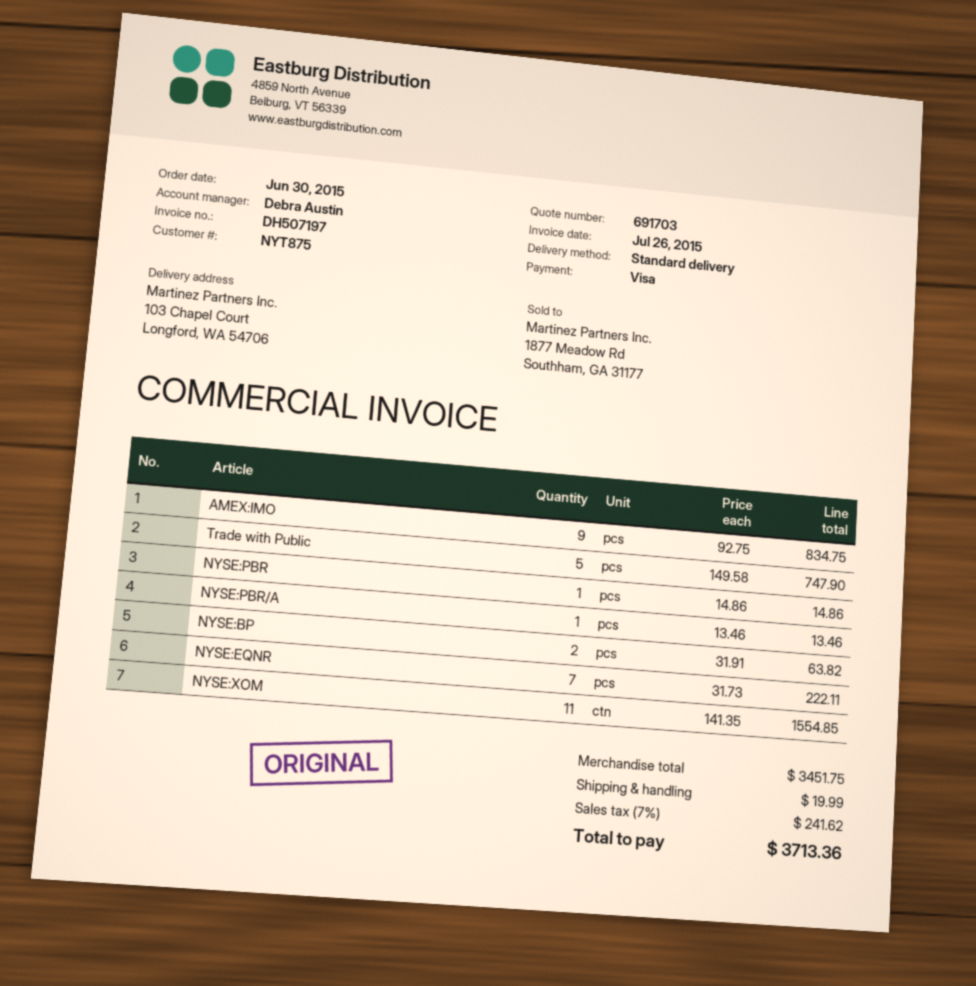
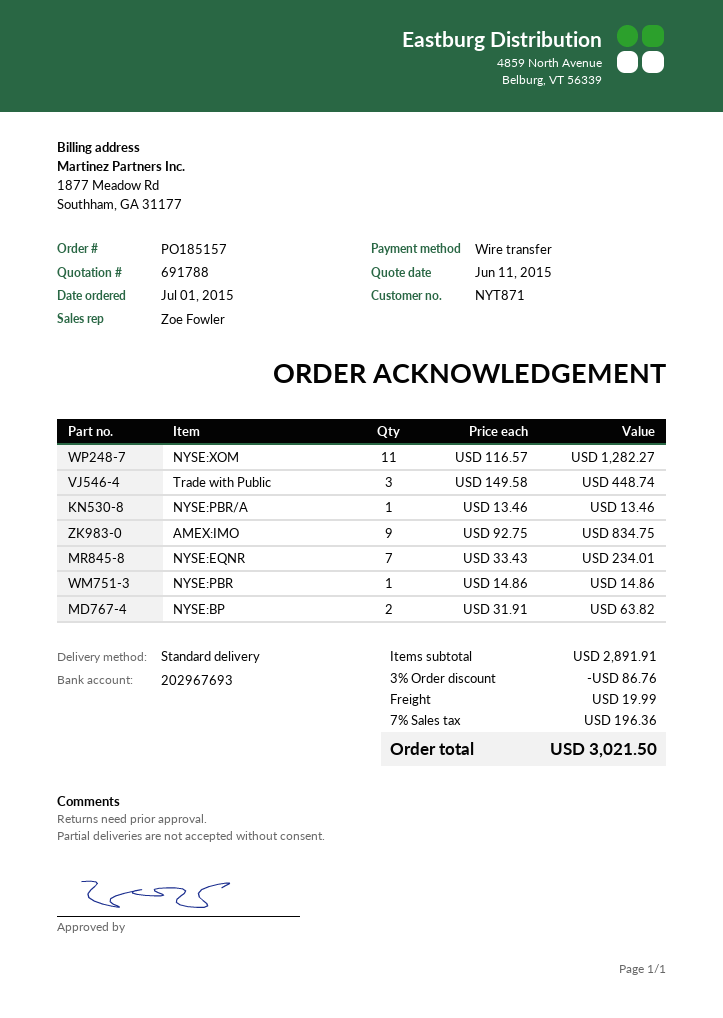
quote number: 691703 -> 691788
order date: 2015-06-30 -> 2015-07-01
customer number: NYT875 -> NYT871
sales rep: Debra Austin -> Zoe Fowler
payment method: Visa -> bank transfer
Trade with Public: 5 x 149.58 = 747.90 -> 3 x 149.58 = 448.74
NYSE:EQNR: 7 x 31.73 = 222.11 -> 7 x 33.43 = 234.01
NYSE:XOM: 11 x 141.35 = 1554.85 -> 11 x 116.57 = 1282.27
subtotal: 3451.75 -> 2891.91
discount: none -> 3% = 86.76
tax: 7% = 241.62 -> 7% = 196.36
total: 3713.36 -> 3021.50

